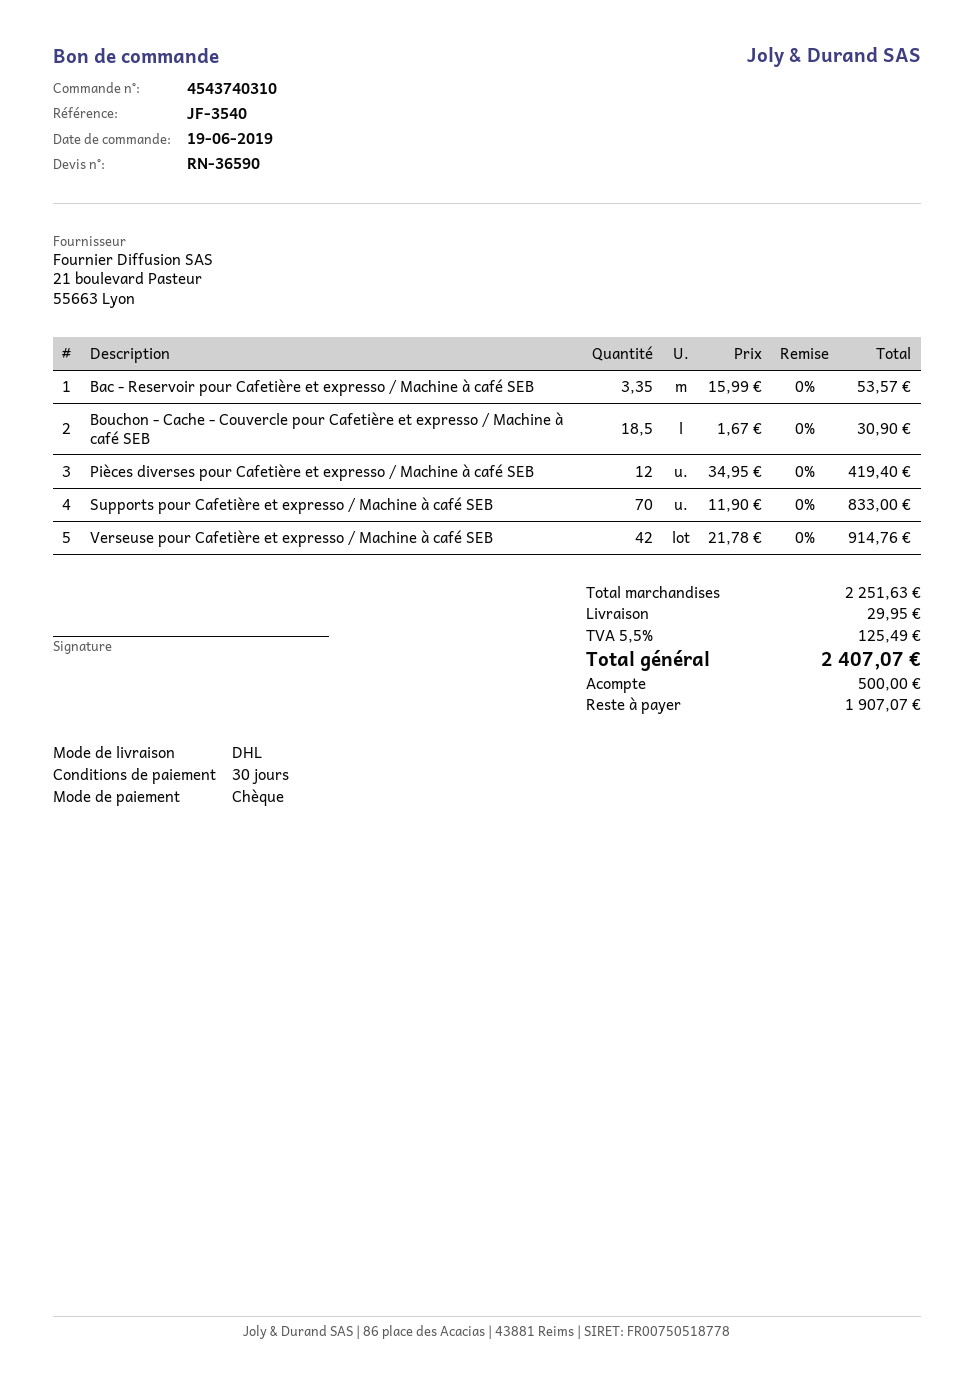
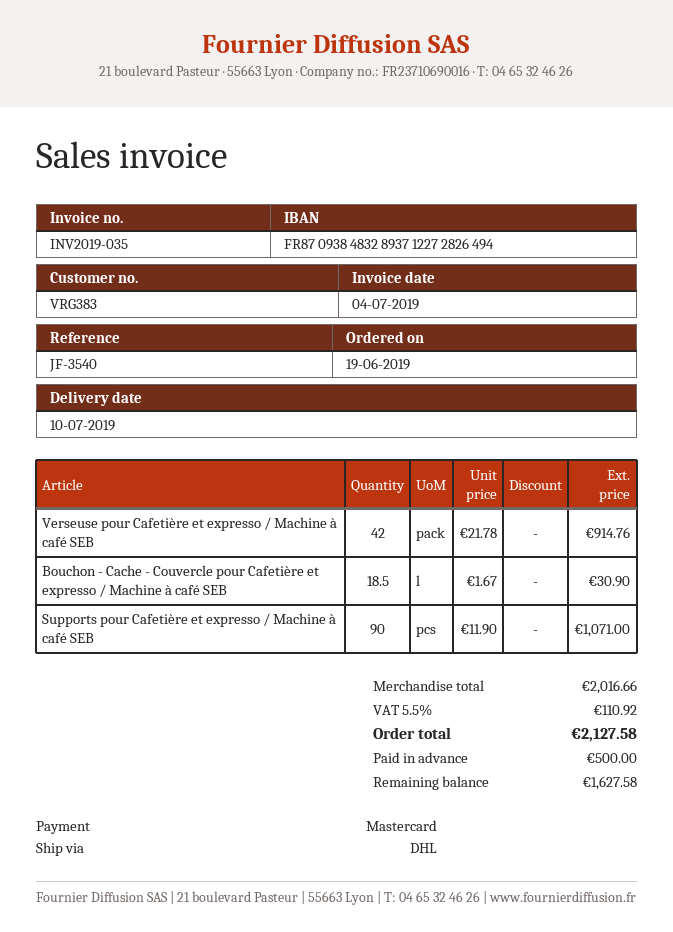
payment method: cheque -> Mastercard
Bac - Reservoir pour Cafetière et expresso / Machine à café SEB: 3.35 x 15.99 = 53.57 -> none
Pièces diverses pour Cafetière et expresso / Machine à café SEB: 12 x 34.95 = 419.40 -> none
Supports pour Cafetière et expresso / Machine à café SEB: 70 x 11.90 = 833.00 -> 90 x 11.90 = 1071.00
subtotal: 2251.63 -> 2016.66
shipping: 29.95 -> none
tax: 5.5% = 125.49 -> 5.5% = 110.92
total: 2407.07 -> 2127.58
balance: 1907.07 -> 1627.58

